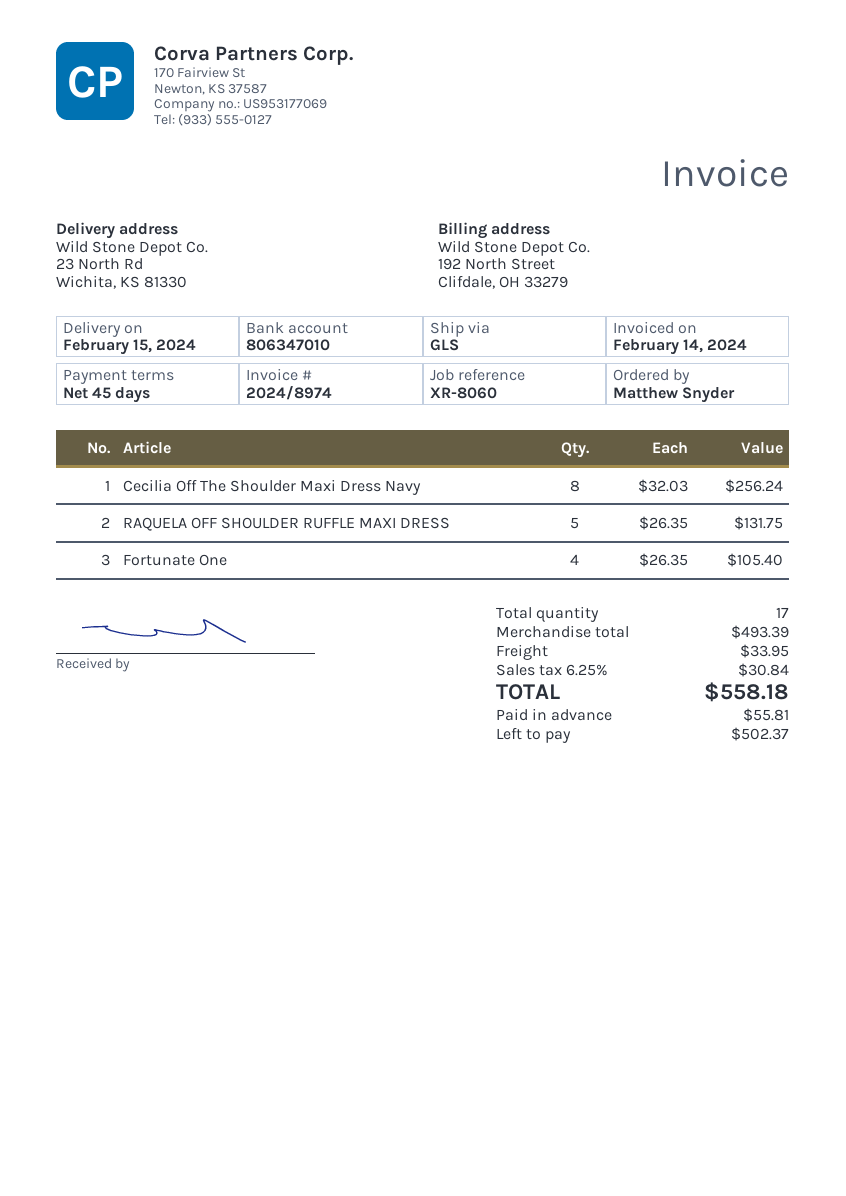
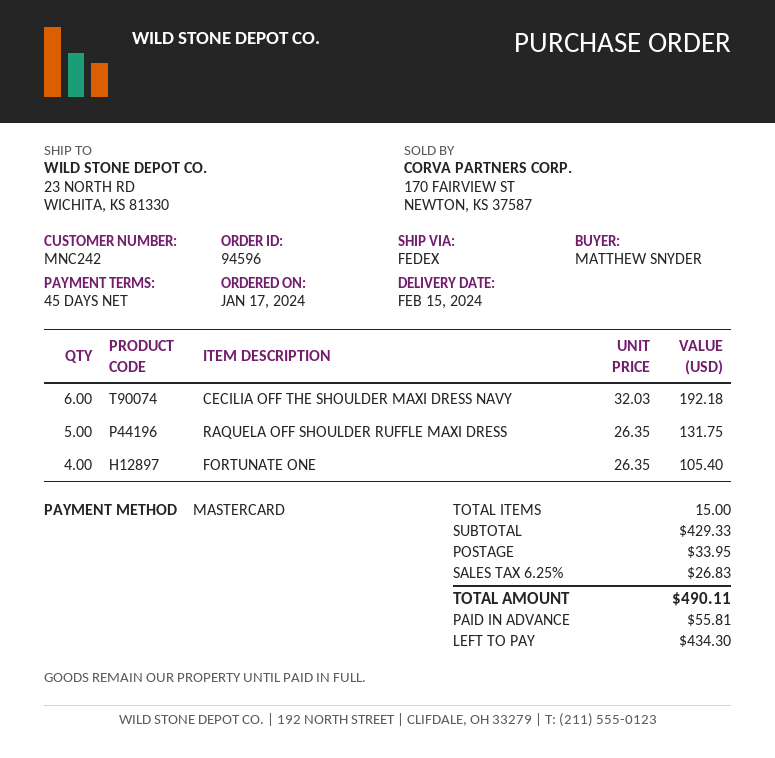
shipping method: GLS -> FedEx
Cecilia Off The Shoulder Maxi Dress Navy: 8 x 32.03 = 256.24 -> 6 x 32.03 = 192.18
total quantity: 17 -> 15
subtotal: 493.39 -> 429.33
tax: 6.25% = 30.84 -> 6.25% = 26.83
total: 558.18 -> 490.11
balance: 502.37 -> 434.30

